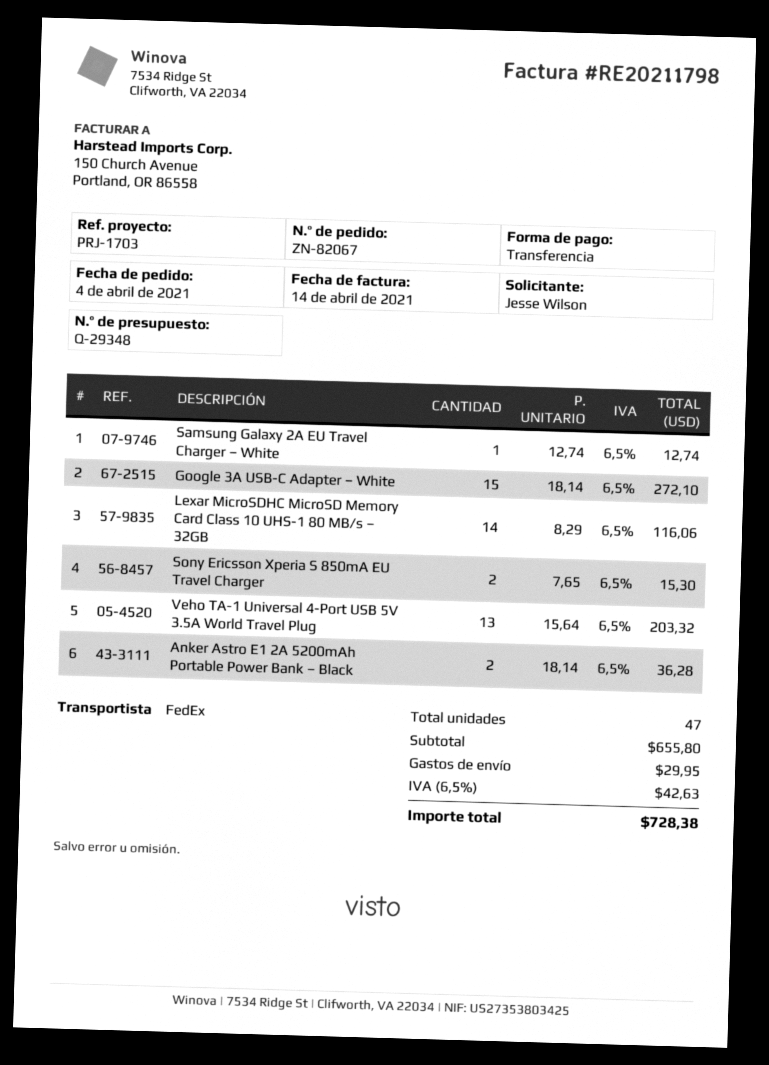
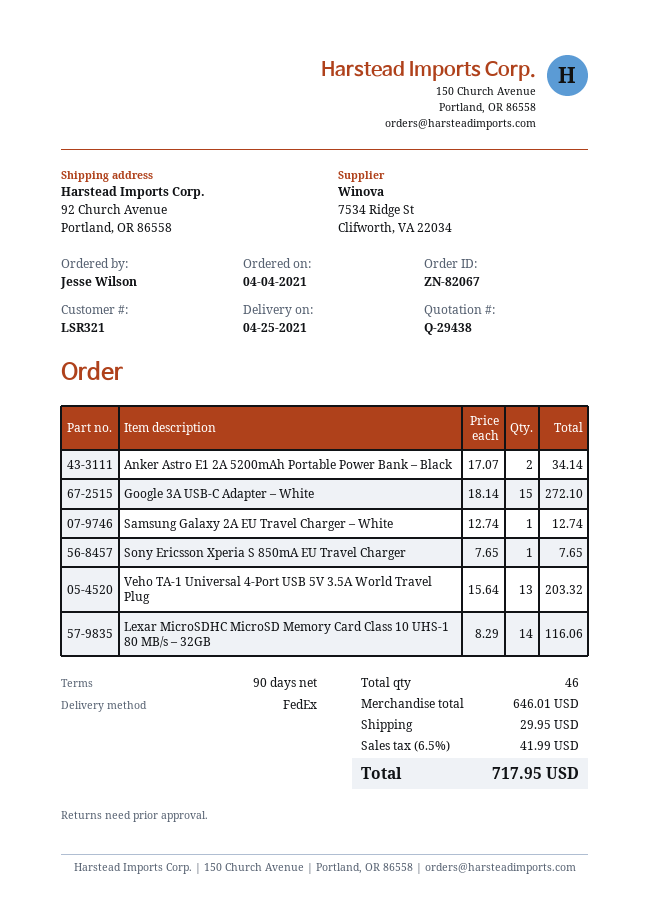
quote number: Q-29348 -> Q-29438
Sony Ericsson Xperia S 850mA EU Travel Charger: 2 x 7.65 = 15.30 -> 1 x 7.65 = 7.65
Anker Astro E1 2A 5200mAh Portable Power Bank – Black: 2 x 18.14 = 36.28 -> 2 x 17.07 = 34.14
total quantity: 47 -> 46
subtotal: 655.80 -> 646.01
tax: 6.5% = 42.63 -> 6.5% = 41.99
total: 728.38 -> 717.95

